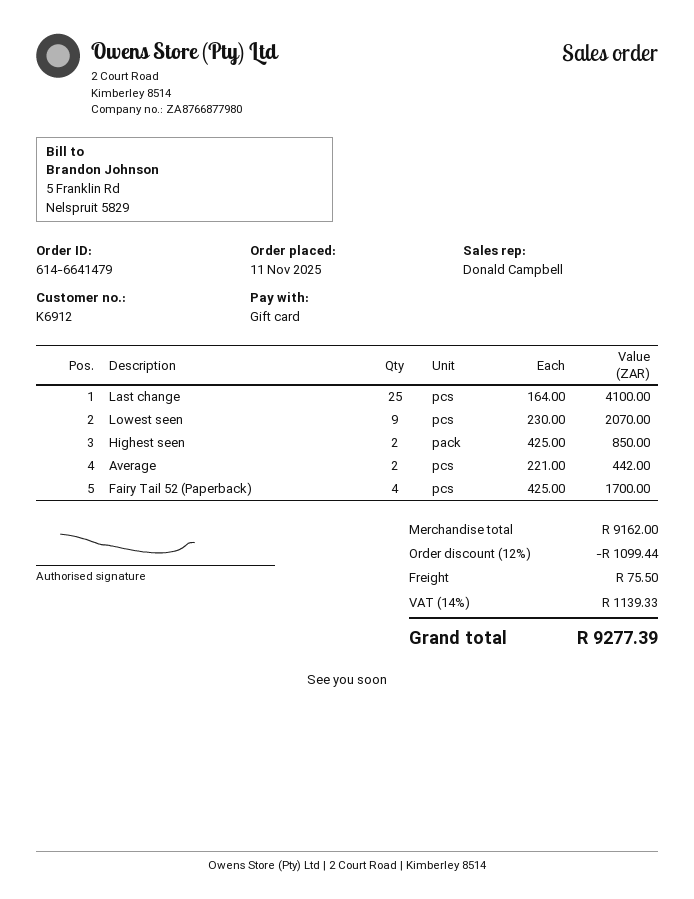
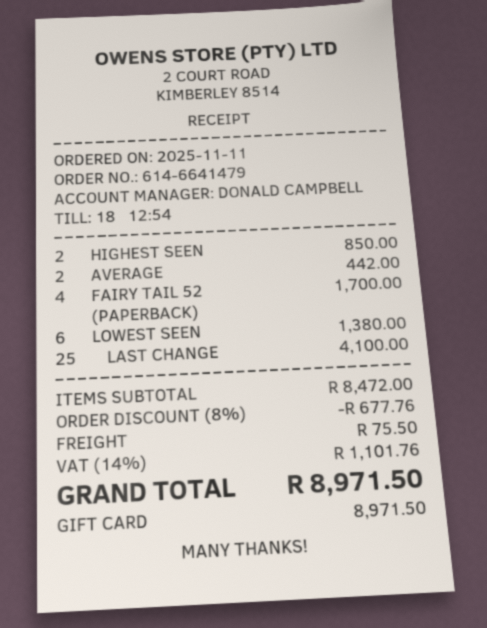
Lowest seen: 9 for 2070.00 -> 6 for 1380.00
subtotal: 9162.00 -> 8472.00
discount: 12% = 1099.44 -> 8% = 677.76
tax: 14% = 1139.33 -> 14% = 1101.76
total: 9277.39 -> 8971.50

